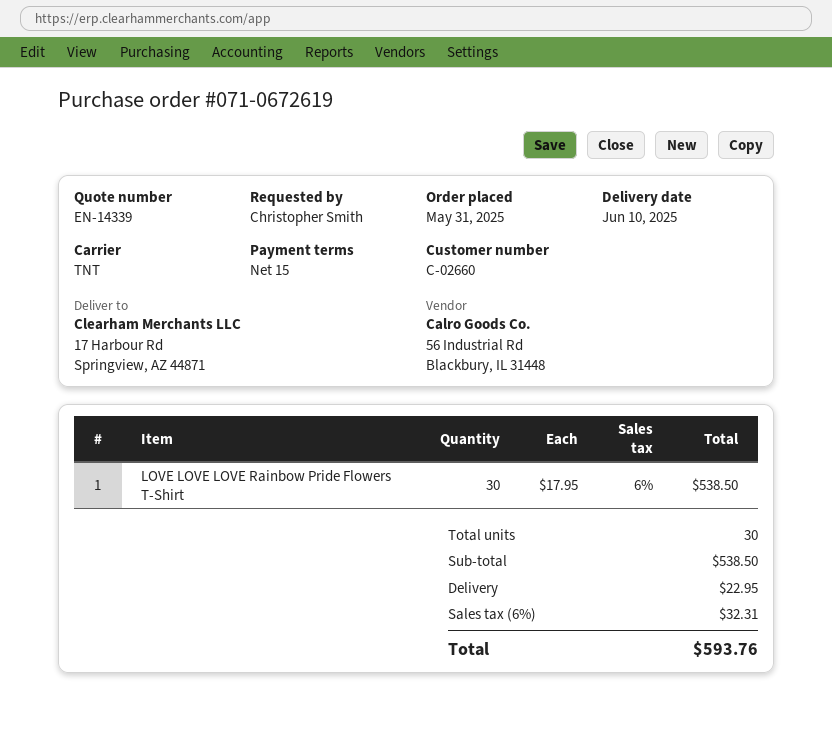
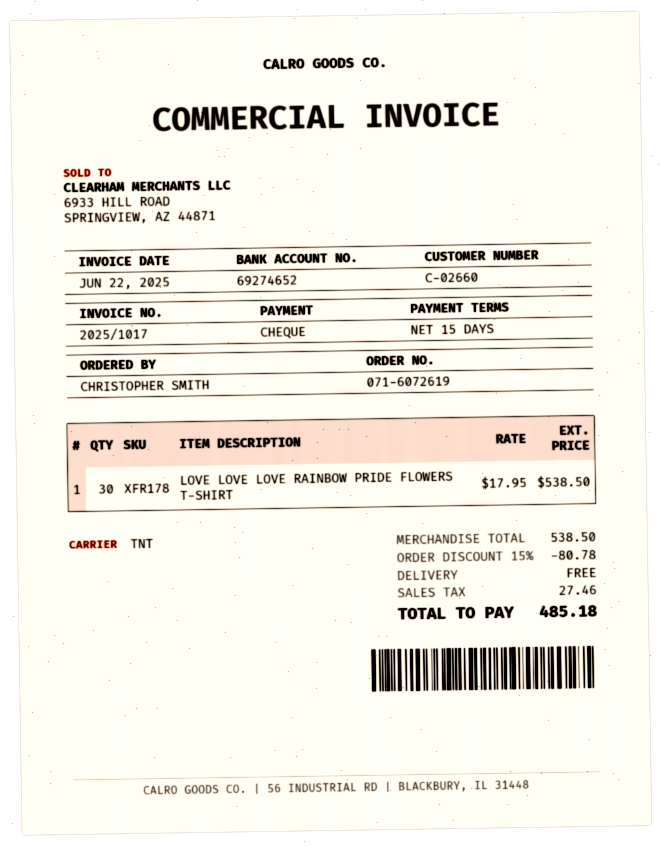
order number: 071-0672619 -> 071-6072619
discount: none -> 15% = 80.78
shipping: 22.95 -> 0.00
tax: 32.31 -> 27.46
total: 593.76 -> 485.18

